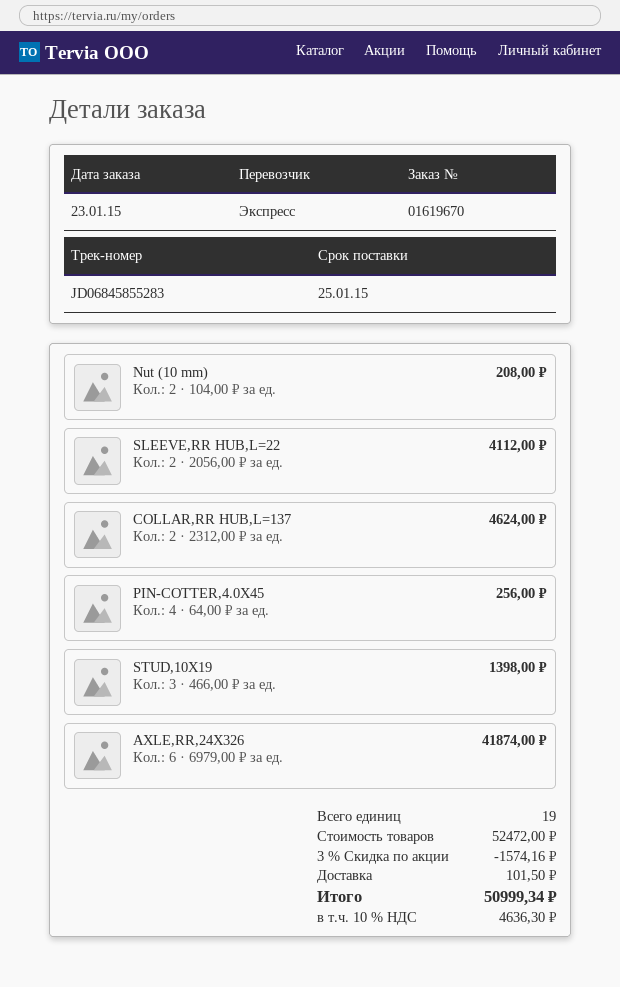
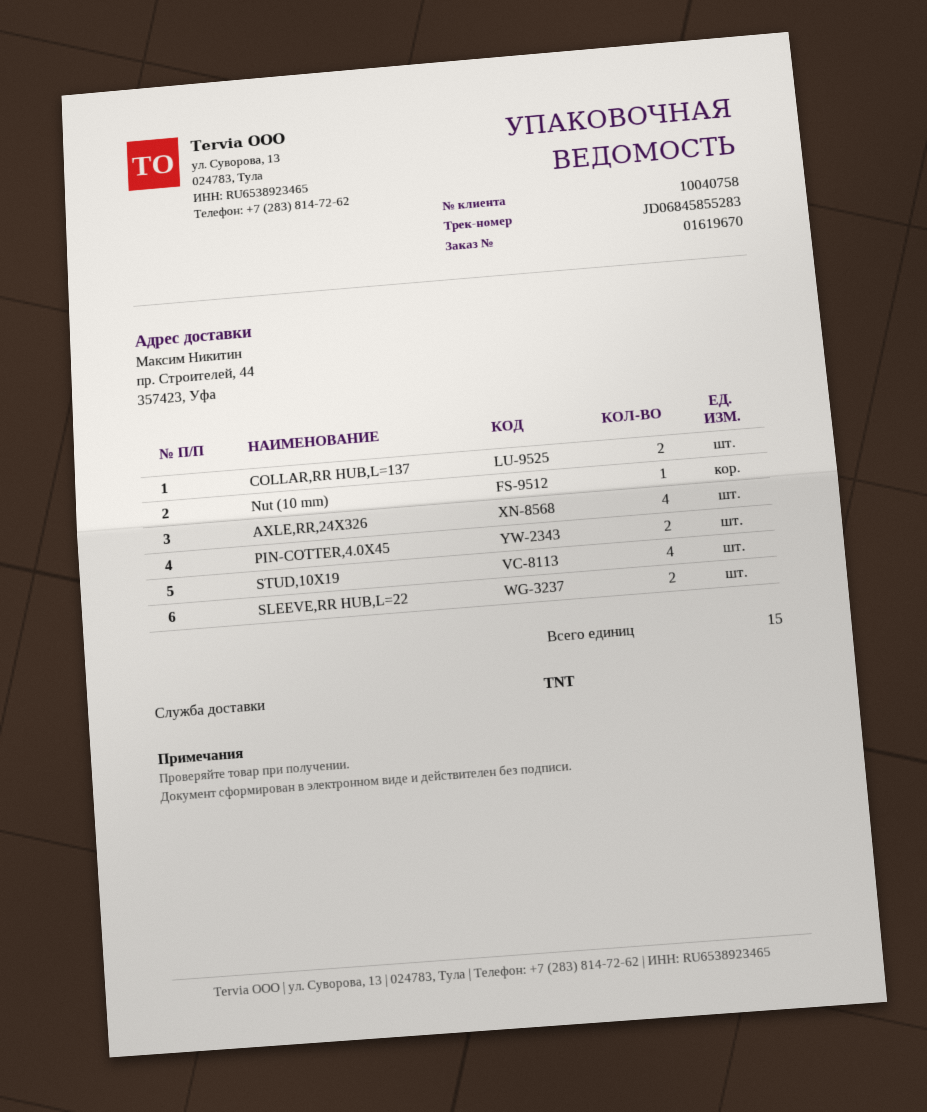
shipping method: express -> TNT
Nut (10 mm): 2 -> 1
PIN-COTTER,4.0X45: 4 -> 2
STUD,10X19: 3 -> 4
AXLE,RR,24X326: 6 -> 4
total quantity: 19 -> 15

